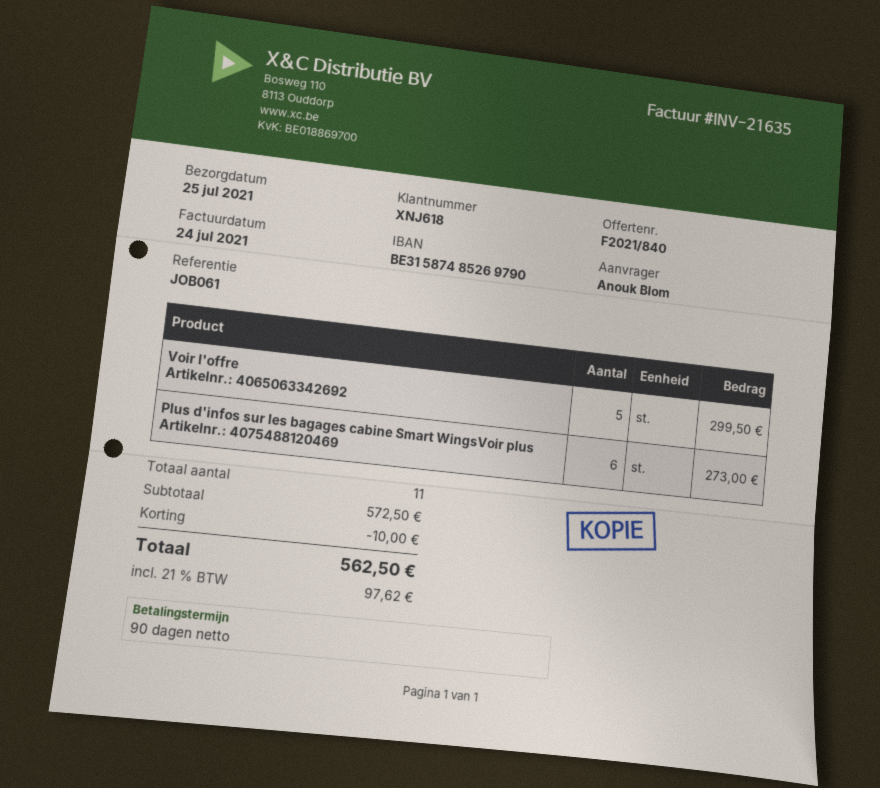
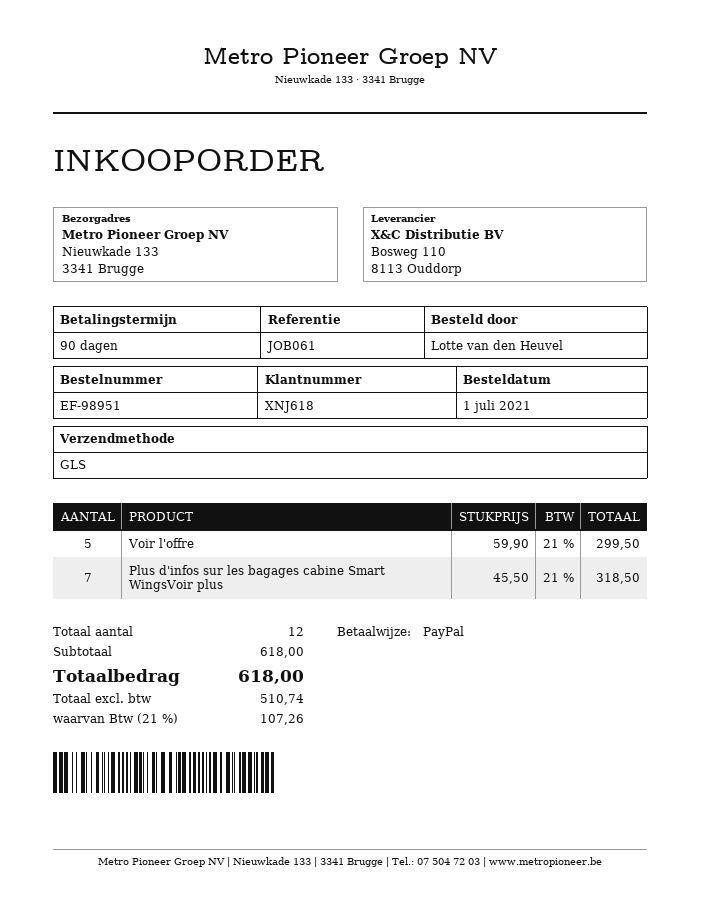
ordered by: Anouk Blom -> Lotte van den Heuvel
Plus d'infos sur les bagages cabine Smart WingsVoir plus: 6 for 273.00 -> 7 for 318.50
total quantity: 11 -> 12
subtotal: 572.50 -> 618.00
discount: 10.00 -> none
tax: 21% = 97.62 -> 21% = 107.26
total: 562.50 -> 618.00

